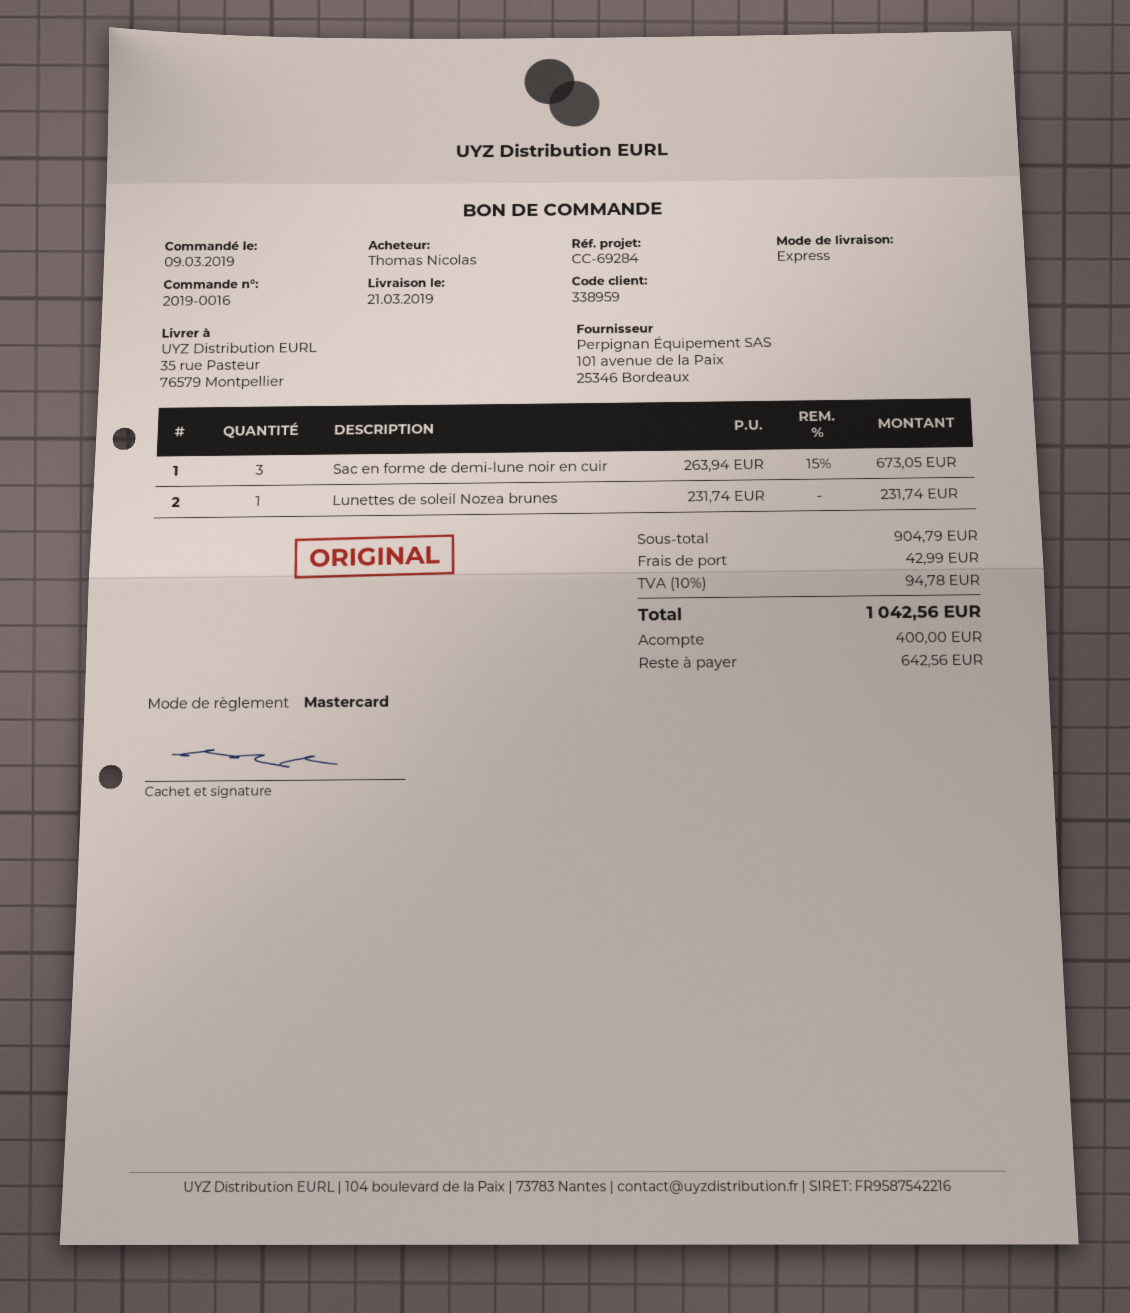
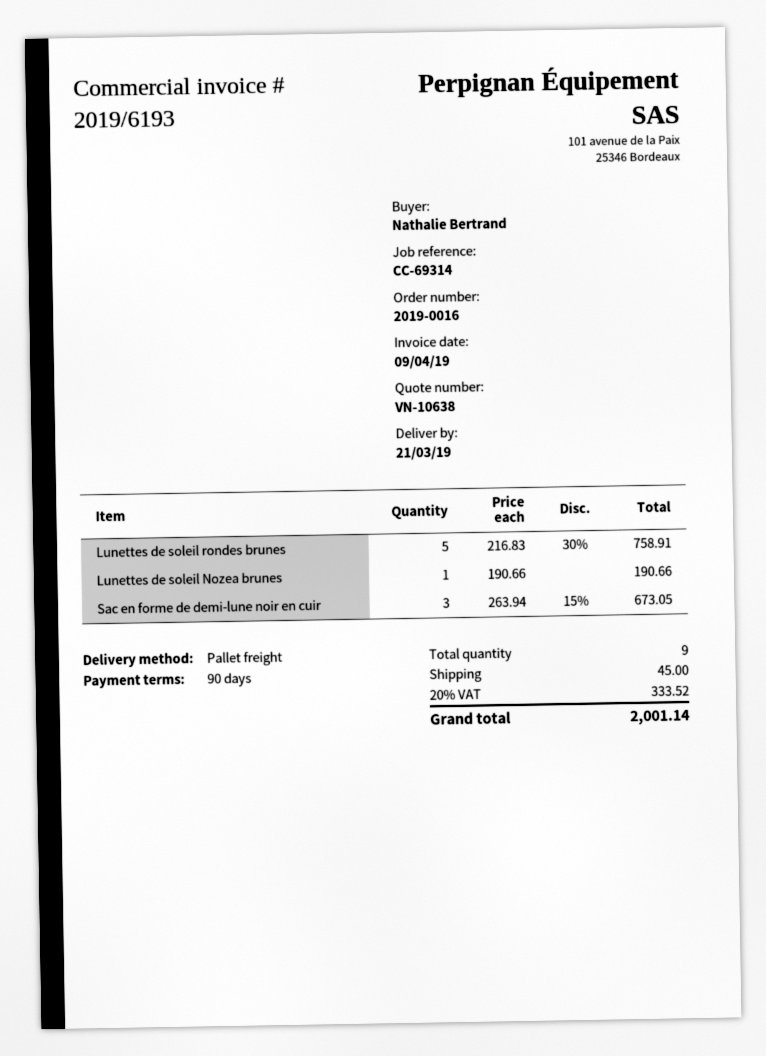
reference: CC-69284 -> CC-69314
ordered by: Thomas Nicolas -> Nathalie Bertrand
shipping method: express -> pallet freight
Lunettes de soleil Nozea brunes: 1 x 231.74 = 231.74 -> 1 x 190.66 = 190.66
Lunettes de soleil rondes brunes: none -> 5 x 216.83 - 30% = 758.91
shipping: 42.99 -> 45.00
tax: 10% = 94.78 -> 20% = 333.52
total: 1042.56 -> 2001.14

